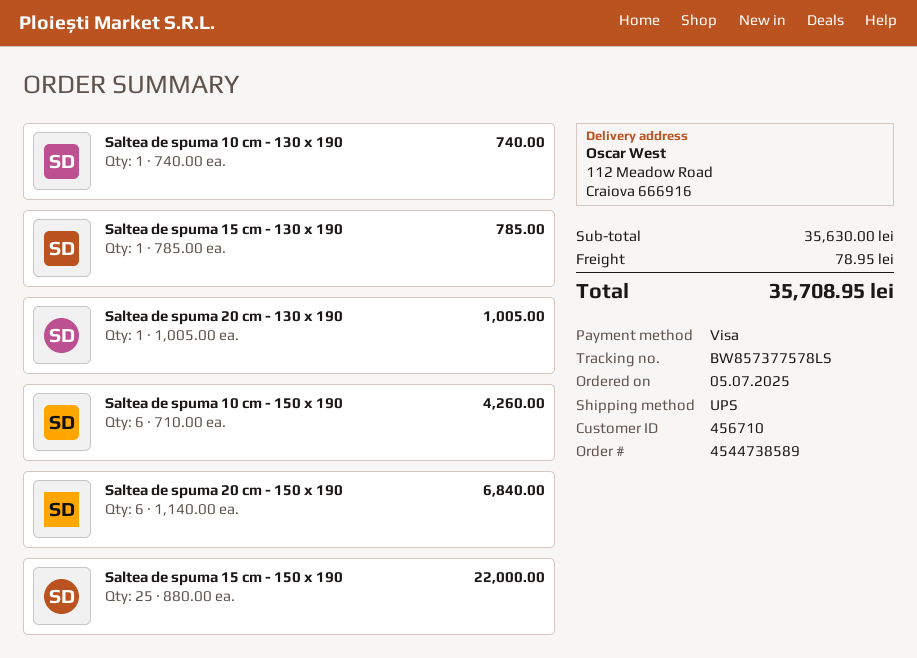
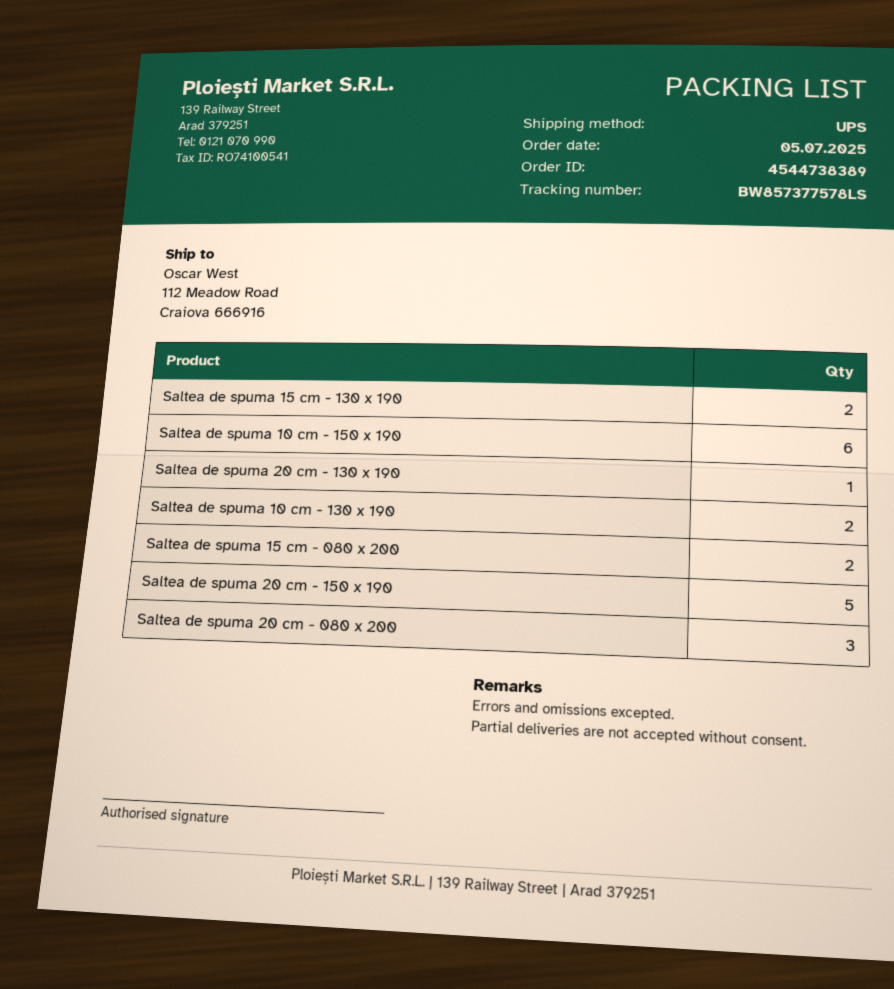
order number: 4544738589 -> 4544738389
Saltea de spuma 10 cm - 130 x 190: 1 -> 2
Saltea de spuma 15 cm - 130 x 190: 1 -> 2
Saltea de spuma 20 cm - 150 x 190: 6 -> 5
Saltea de spuma 15 cm - 150 x 190: 25 -> none
Saltea de spuma 15 cm - 080 x 200: none -> 2
Saltea de spuma 20 cm - 080 x 200: none -> 3

